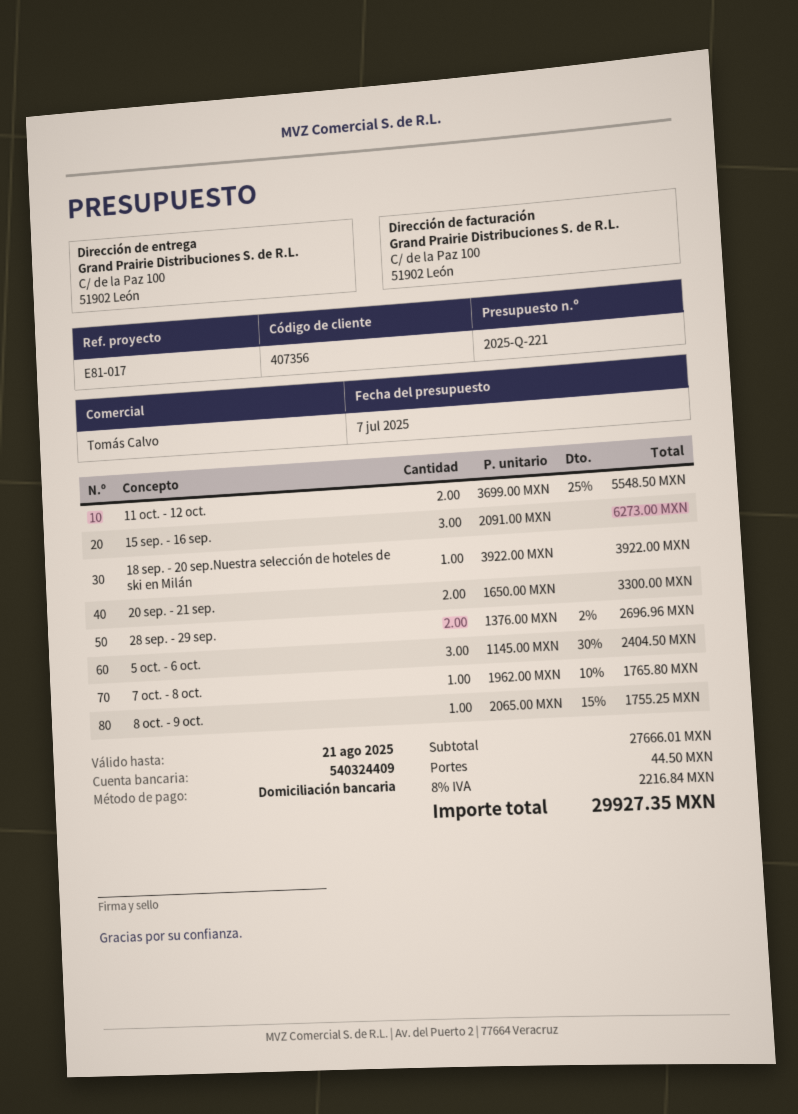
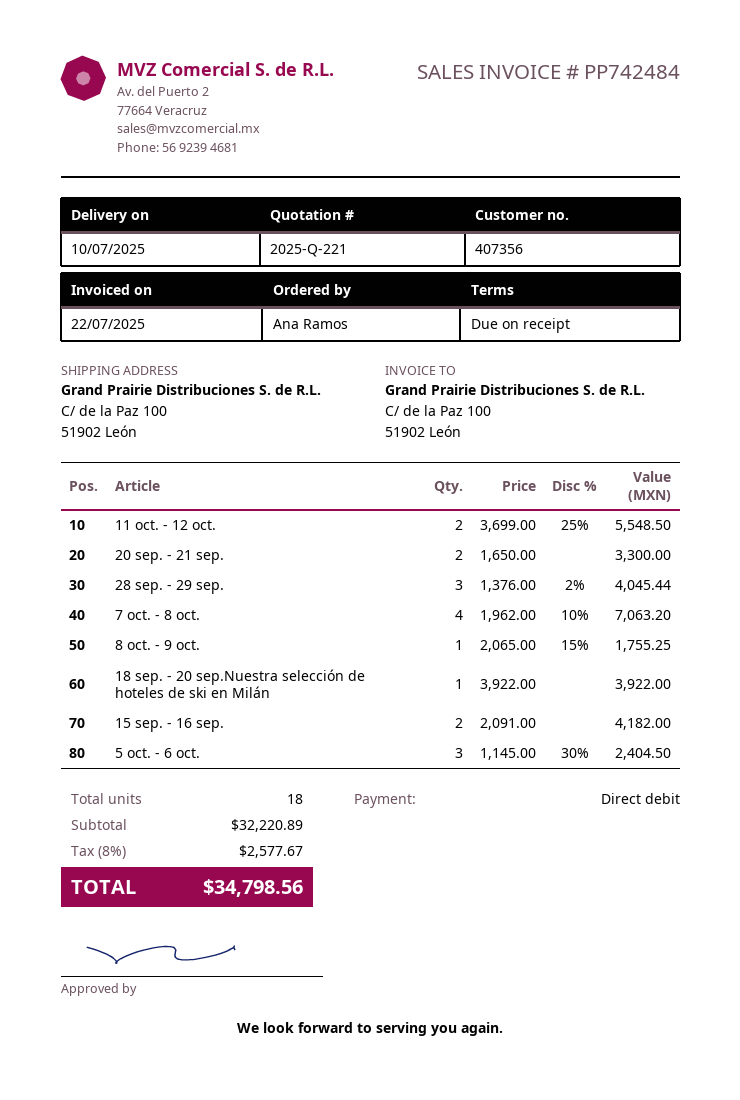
15 sep. - 16 sep.: 3 x 2091.00 = 6273.00 -> 2 x 2091.00 = 4182.00
28 sep. - 29 sep.: 2 x 1376.00 - 2% = 2696.96 -> 3 x 1376.00 - 2% = 4045.44
7 oct. - 8 oct.: 1 x 1962.00 - 10% = 1765.80 -> 4 x 1962.00 - 10% = 7063.20
subtotal: 27666.01 -> 32220.89
shipping: 44.50 -> none
tax: 8% = 2216.84 -> 8% = 2577.67
total: 29927.35 -> 34798.56

